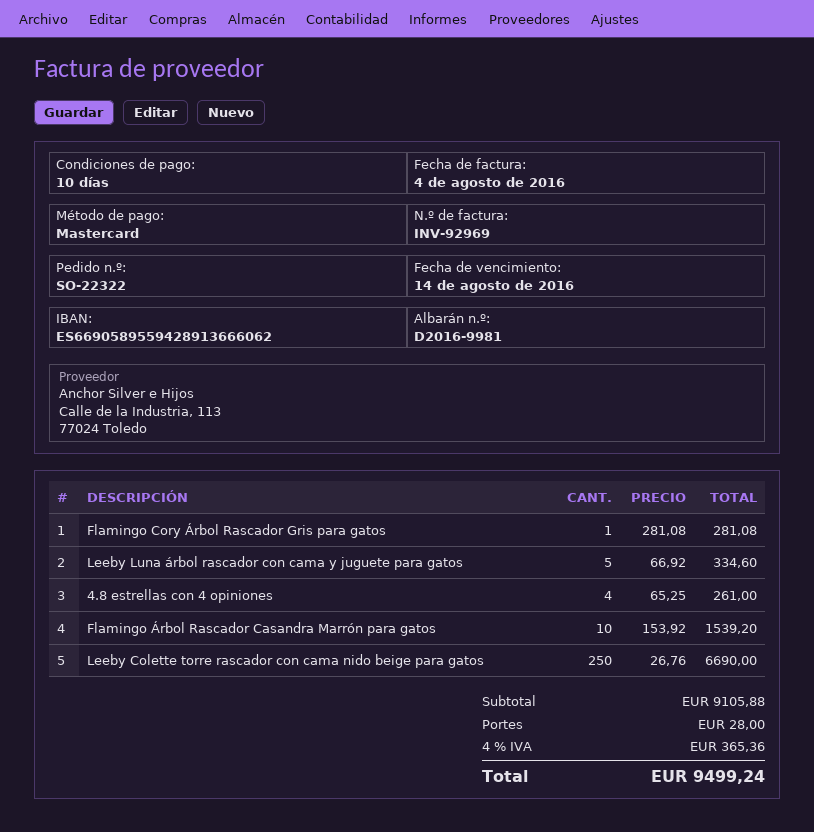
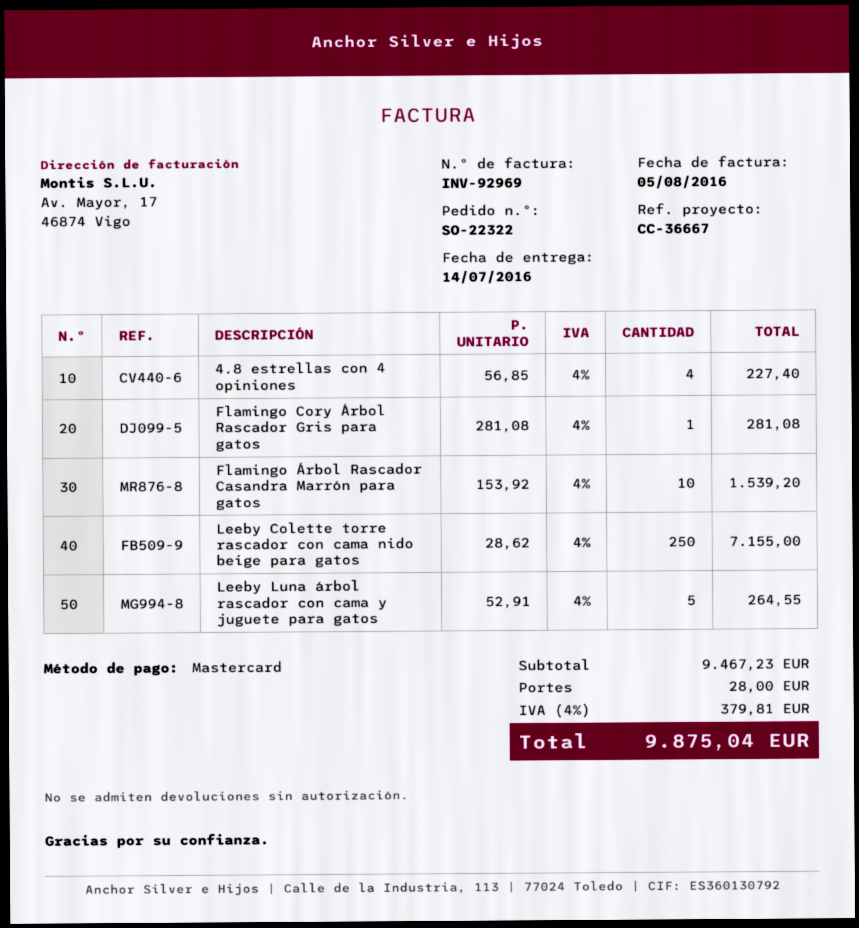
invoice date: 2016-08-04 -> 2016-08-05
Leeby Luna árbol rascador con cama y juguete para gatos: 5 x 66.92 = 334.60 -> 5 x 52.91 = 264.55
4.8 estrellas con 4 opiniones: 4 x 65.25 = 261.00 -> 4 x 56.85 = 227.40
Leeby Colette torre rascador con cama nido beige para gatos: 250 x 26.76 = 6690.00 -> 250 x 28.62 = 7155.00
subtotal: 9105.88 -> 9467.23
tax: 4% = 365.36 -> 4% = 379.81
total: 9499.24 -> 9875.04

